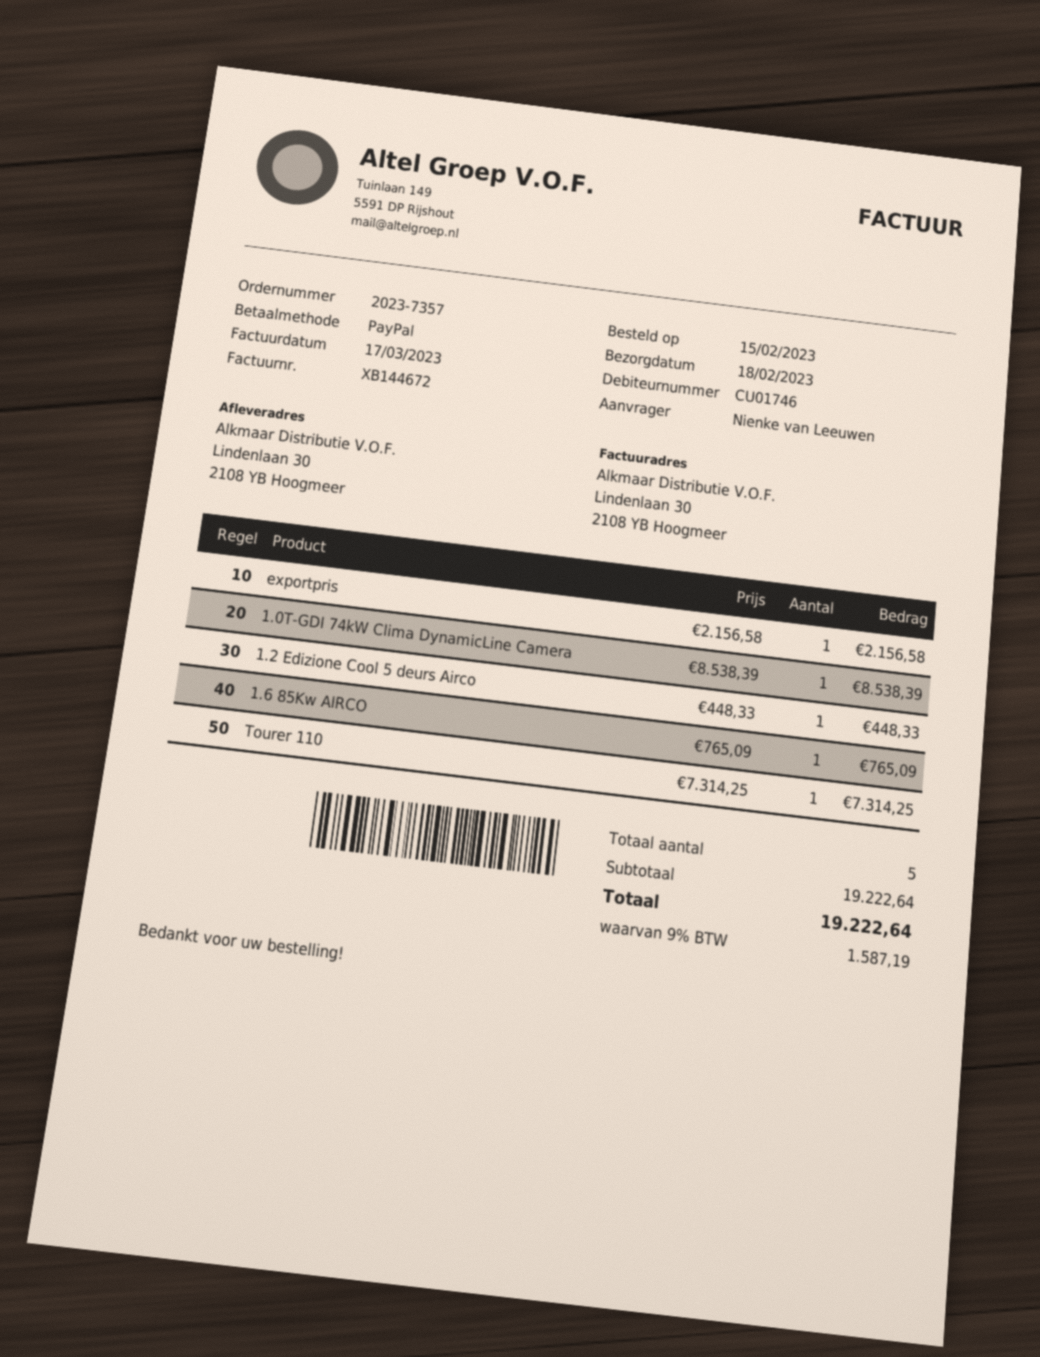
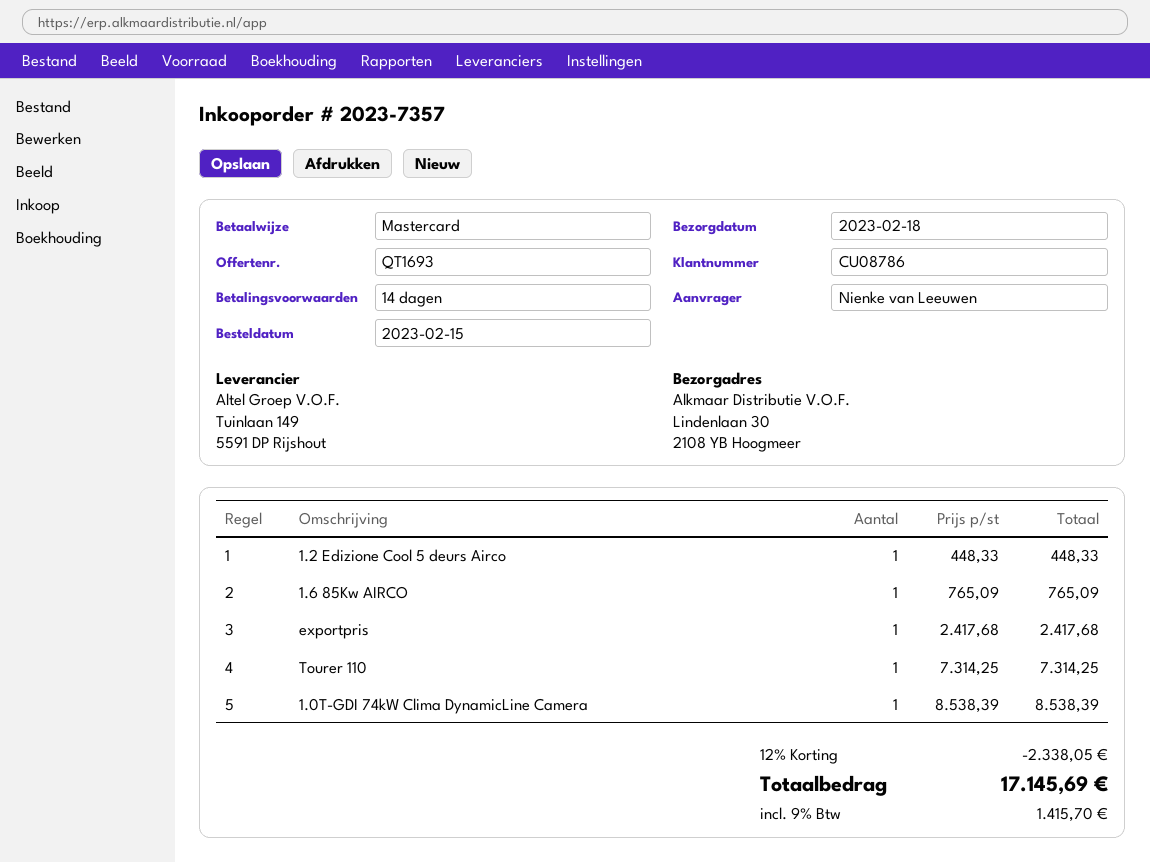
customer number: CU01746 -> CU08786
payment method: PayPal -> Mastercard
exportpris: 1 x 2156.58 = 2156.58 -> 1 x 2417.68 = 2417.68
discount: none -> 12% = 2338.05
tax: 9% = 1587.19 -> 9% = 1415.70
total: 19222.64 -> 17145.69

